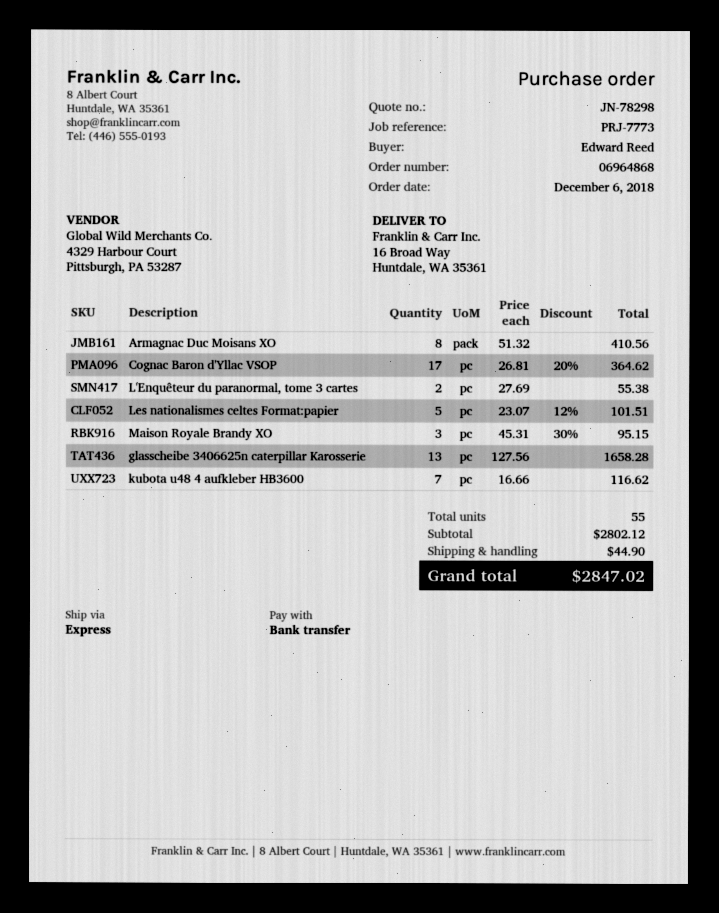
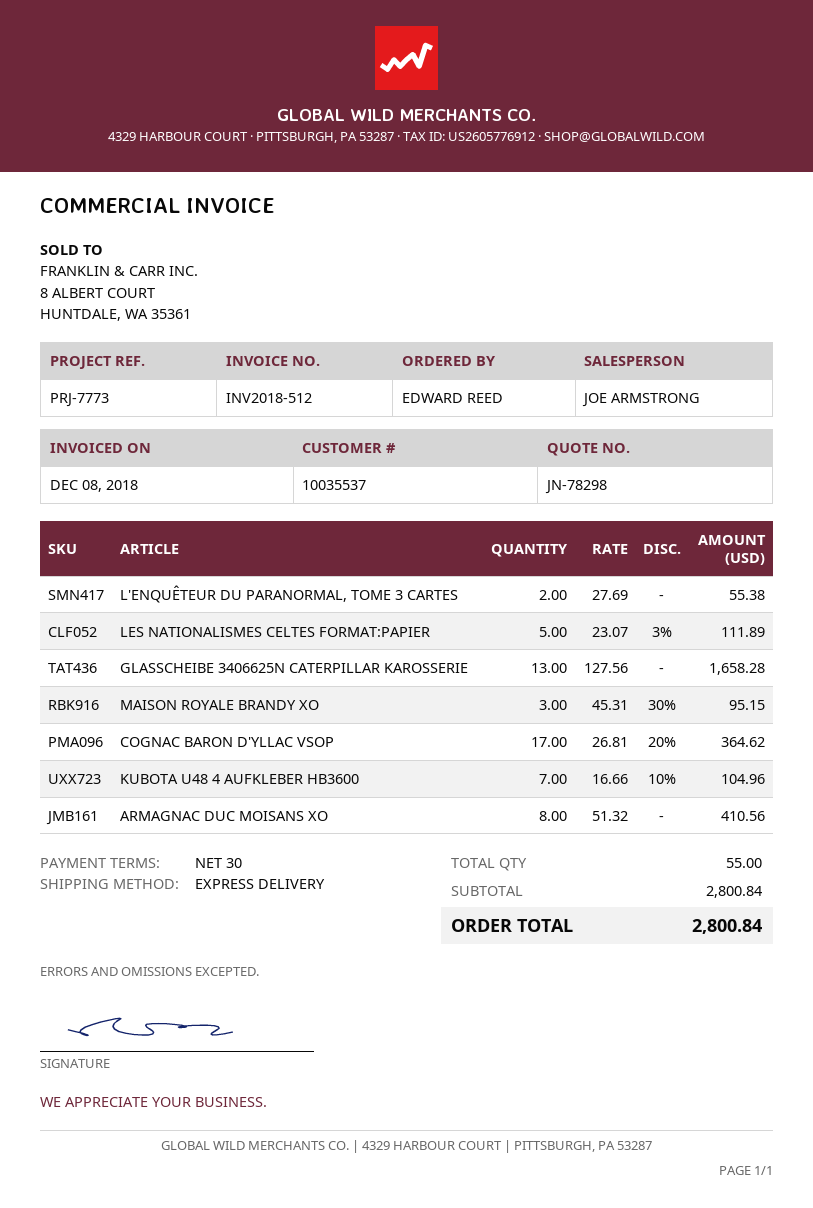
Les nationalismes celtes Format:papier: 5 x 23.07 - 12% = 101.51 -> 5 x 23.07 - 3% = 111.89
kubota u48 4 aufkleber HB3600: 7 x 16.66 = 116.62 -> 7 x 16.66 - 10% = 104.96
subtotal: 2802.12 -> 2800.84
shipping: 44.90 -> none
total: 2847.02 -> 2800.84

